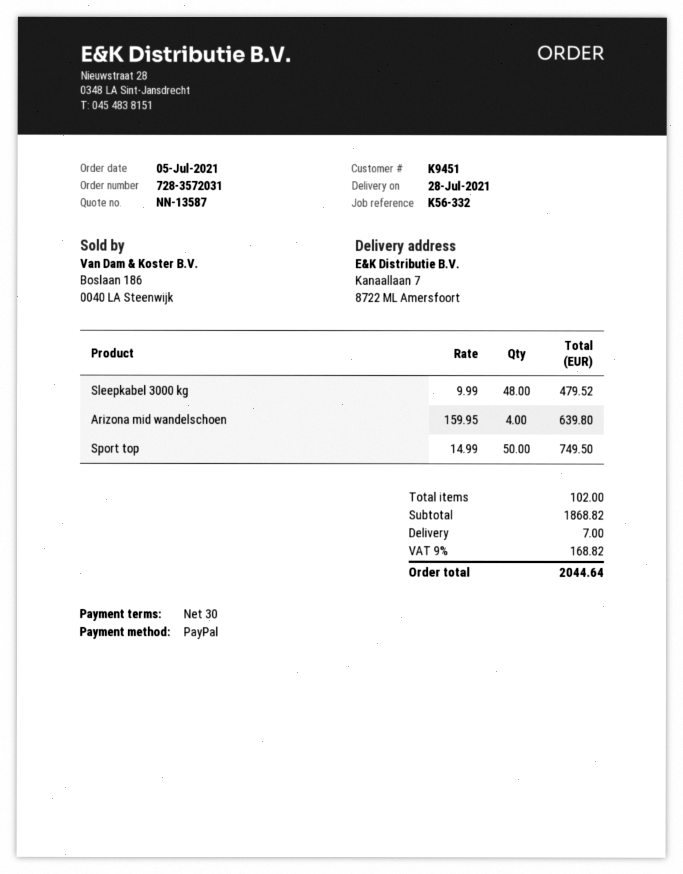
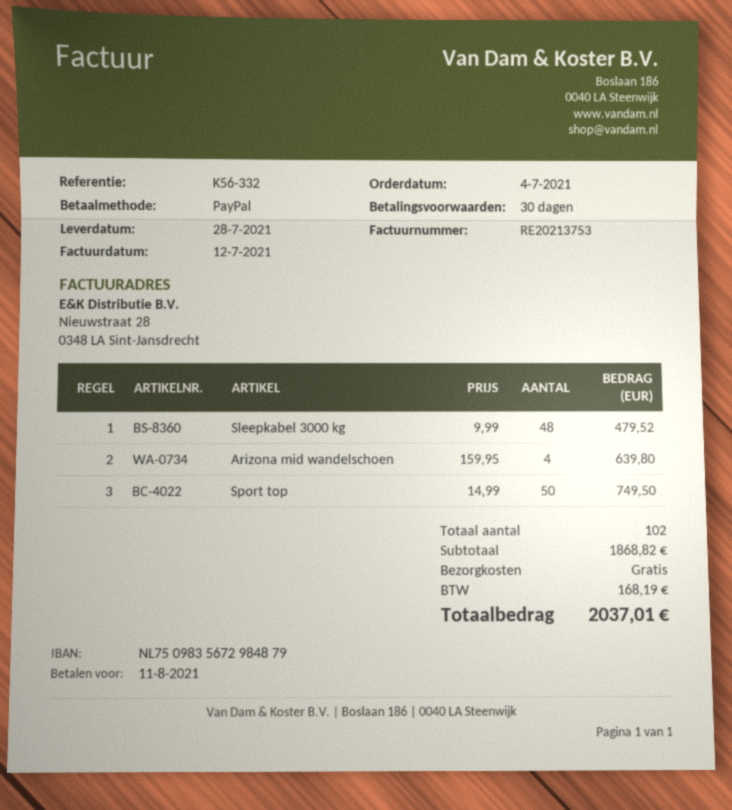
order date: 2021-07-05 -> 2021-07-04
shipping: 7.00 -> 0.00
tax: 168.82 -> 168.19
total: 2044.64 -> 2037.01

